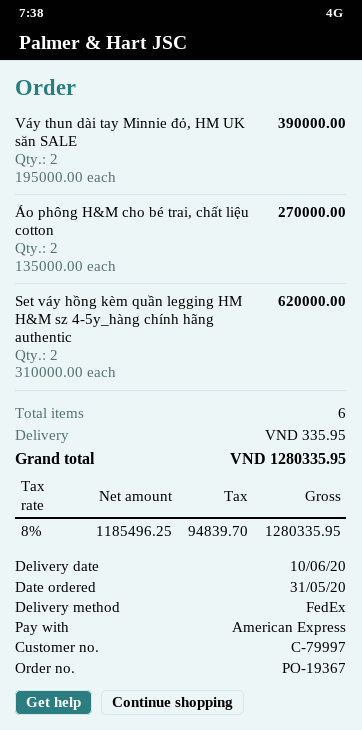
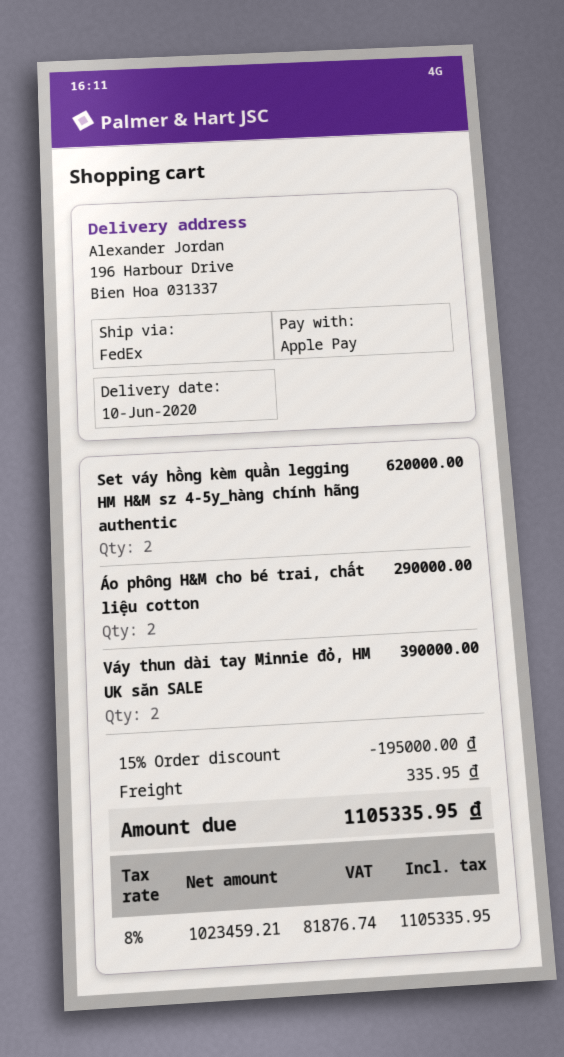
payment method: American Express -> Apple Pay
Áo phông H&M cho bé trai, chất liệu cotton: 2 for 270000.00 -> 2 for 290000.00
discount: none -> 15% = 195000.00
net: 1185496.25 -> 1023459.21
tax: 8% = 94839.70 -> 8% = 81876.74
total: 1280335.95 -> 1105335.95

